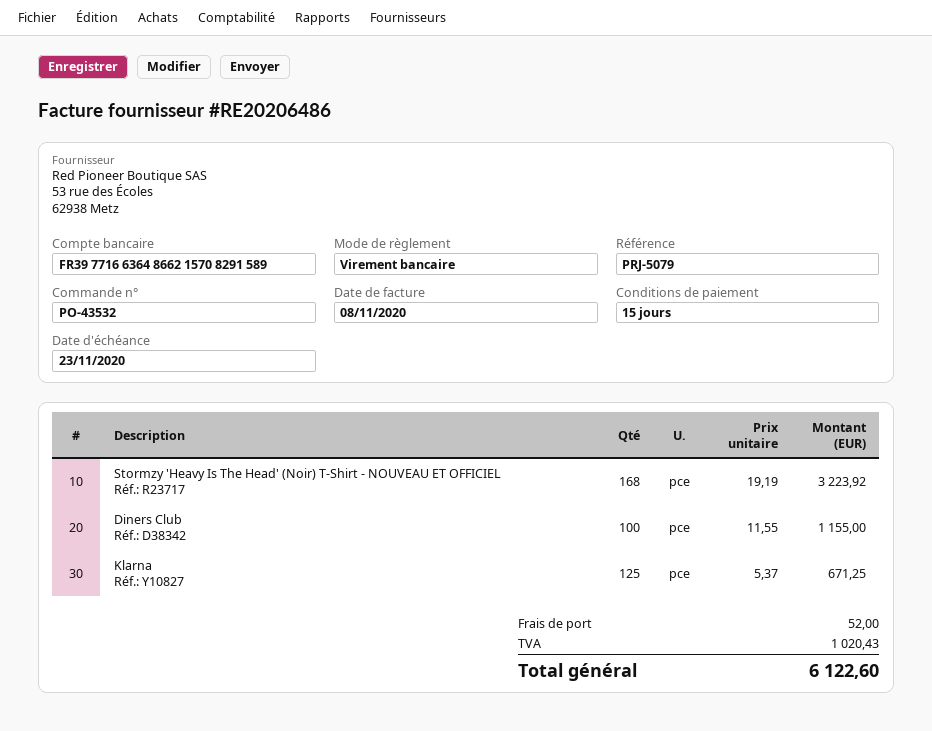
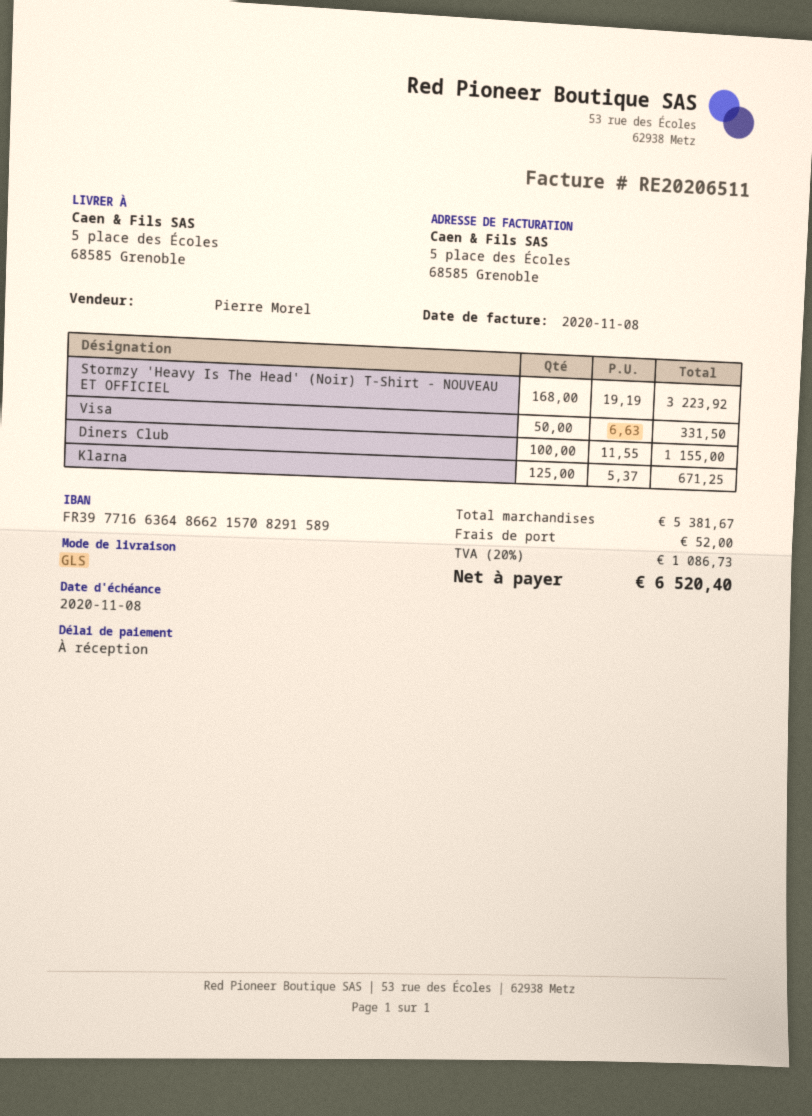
invoice number: RE20206486 -> RE20206511
payment terms: 15 days -> on receipt
due date: 2020-11-23 -> 2020-11-08
Visa: none -> 50 x 6.63 = 331.50
tax: 1020.43 -> 1086.73
total: 6122.60 -> 6520.40

